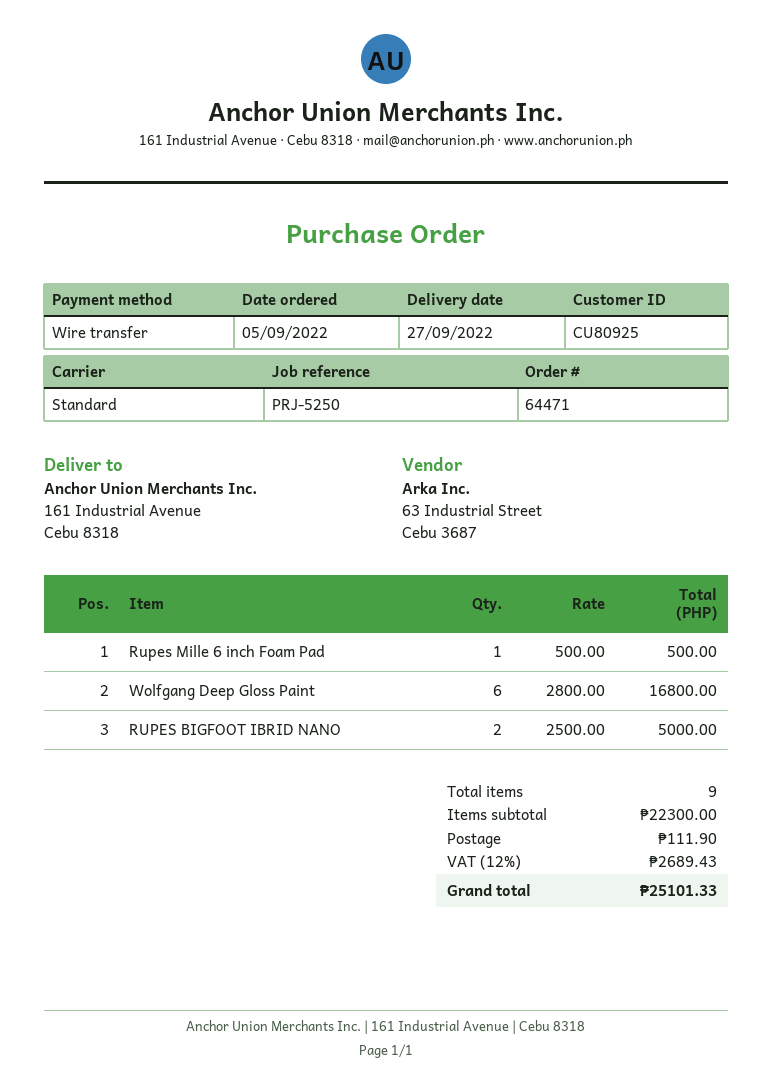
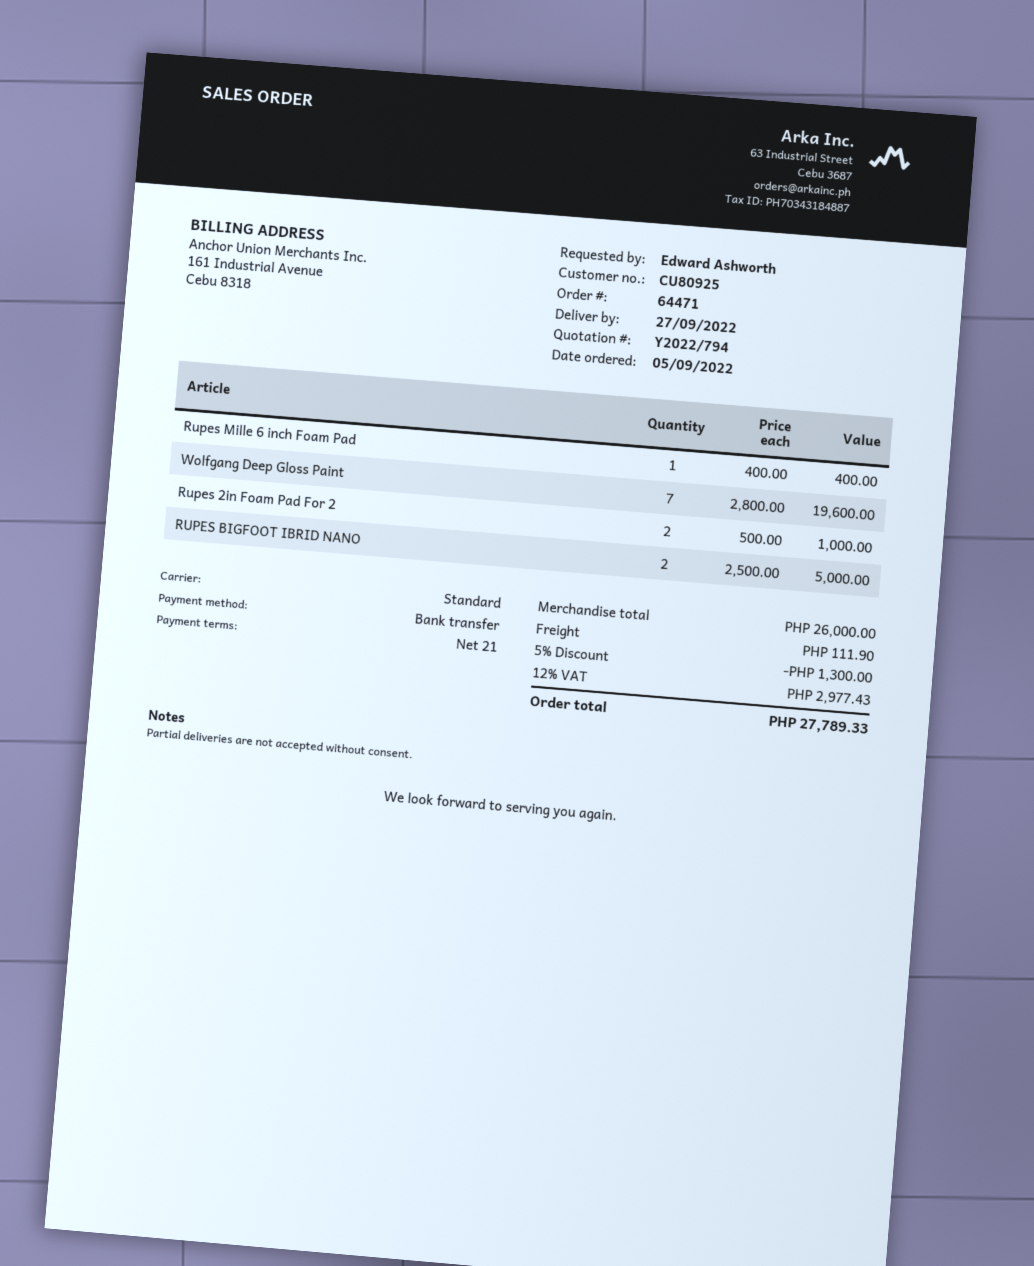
Rupes Mille 6 inch Foam Pad: 1 x 500.00 = 500.00 -> 1 x 400.00 = 400.00
Wolfgang Deep Gloss Paint: 6 x 2800.00 = 16800.00 -> 7 x 2800.00 = 19600.00
Rupes 2in Foam Pad For 2: none -> 2 x 500.00 = 1000.00
subtotal: 22300.00 -> 26000.00
discount: none -> 5% = 1300.00
tax: 12% = 2689.43 -> 12% = 2977.43
total: 25101.33 -> 27789.33

